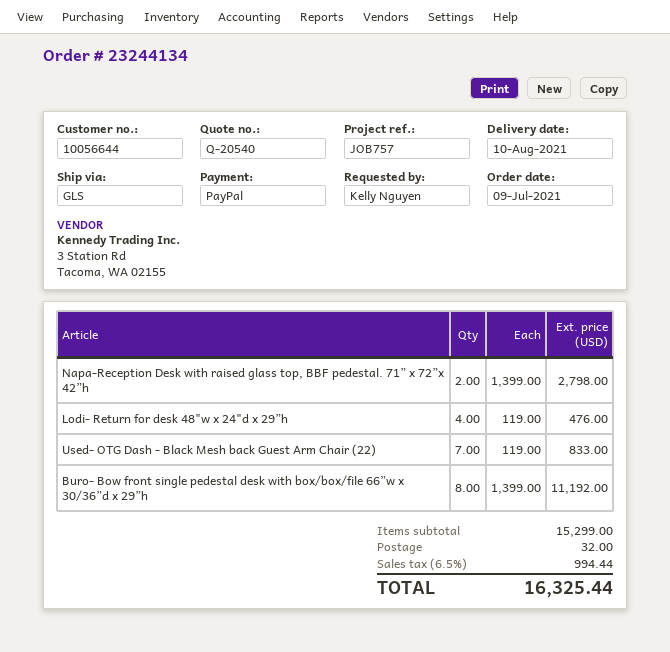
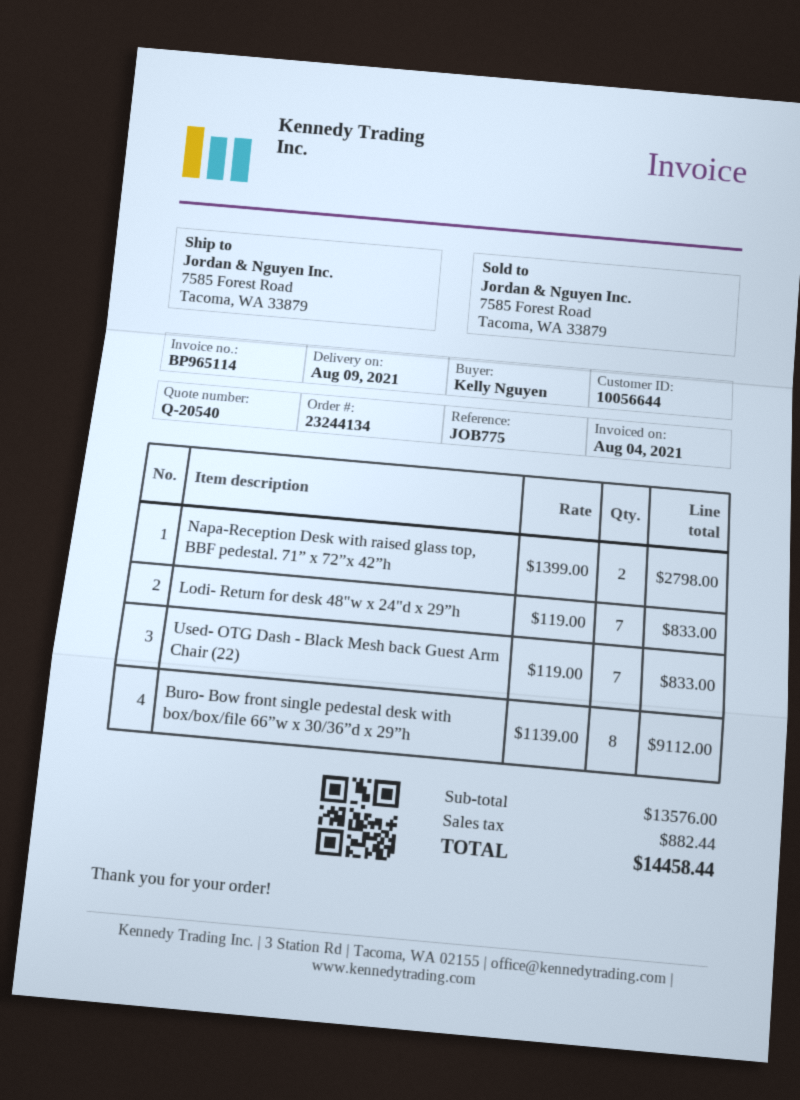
delivery date: 2021-08-10 -> 2021-08-09
reference: JOB757 -> JOB775
Lodi- Return for desk 48"w x 24"d x 29”h: 4 x 119.00 = 476.00 -> 7 x 119.00 = 833.00
Buro- Bow front single pedestal desk with box/box/file 66”w x 30/36”d x 29”h: 8 x 1399.00 = 11192.00 -> 8 x 1139.00 = 9112.00
subtotal: 15299.00 -> 13576.00
shipping: 32.00 -> none
tax: 994.44 -> 882.44
total: 16325.44 -> 14458.44

